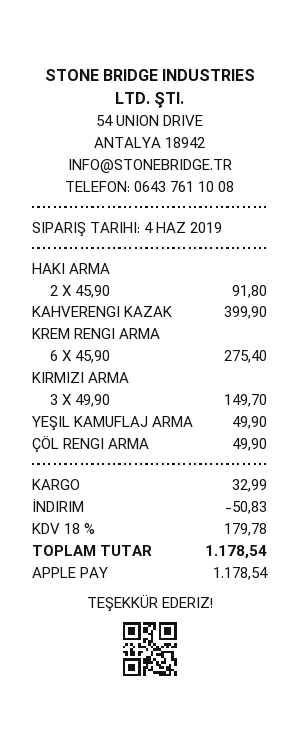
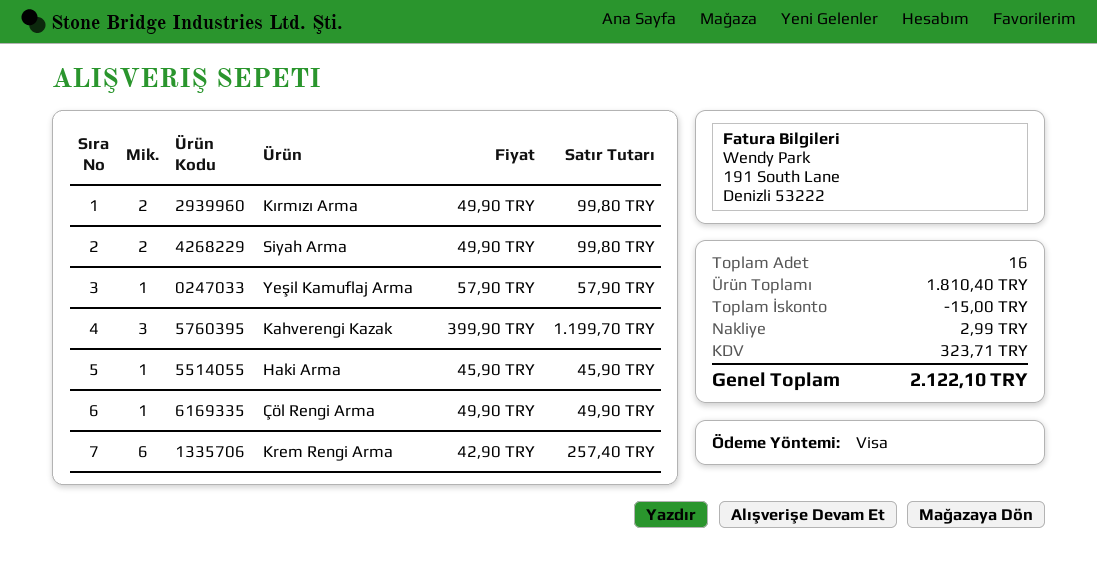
payment method: Apple Pay -> Visa
HAKI ARMA: 2 x 45.90 = 91.80 -> 1 x 45.90 = 45.90
KAHVERENGI KAZAK: 1 x 399.90 = 399.90 -> 3 x 399.90 = 1199.70
KREM RENGI ARMA: 6 x 45.90 = 275.40 -> 6 x 42.90 = 257.40
KIRMIZI ARMA: 3 x 49.90 = 149.70 -> 2 x 49.90 = 99.80
YEŞIL KAMUFLAJ ARMA: 1 x 49.90 = 49.90 -> 1 x 57.90 = 57.90
Siyah Arma: none -> 2 x 49.90 = 99.80
discount: 50.83 -> 15.00
shipping: 32.99 -> 2.99
tax: 179.78 -> 323.71
total: 1178.54 -> 2122.10

